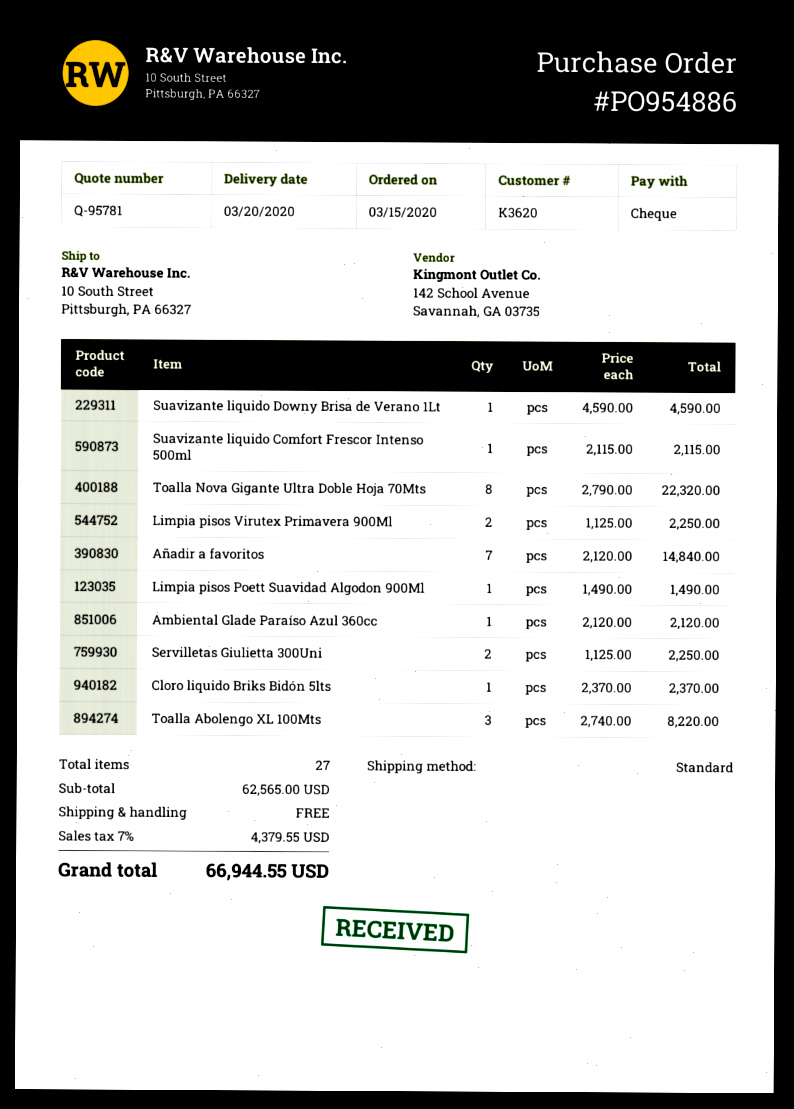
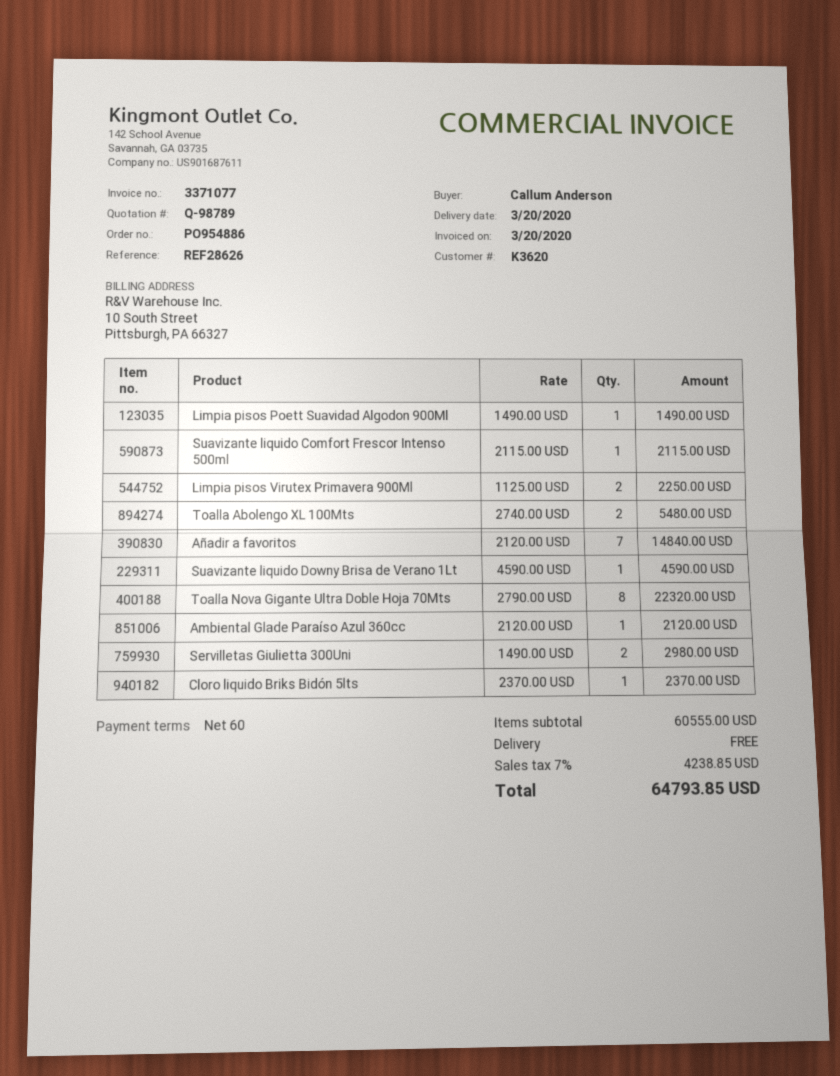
quote number: Q-95781 -> Q-98789
Servilletas Giulietta 300Uni: 2 x 1125.00 = 2250.00 -> 2 x 1490.00 = 2980.00
Toalla Abolengo XL 100Mts: 3 x 2740.00 = 8220.00 -> 2 x 2740.00 = 5480.00
subtotal: 62565.00 -> 60555.00
tax: 7% = 4379.55 -> 7% = 4238.85
total: 66944.55 -> 64793.85

